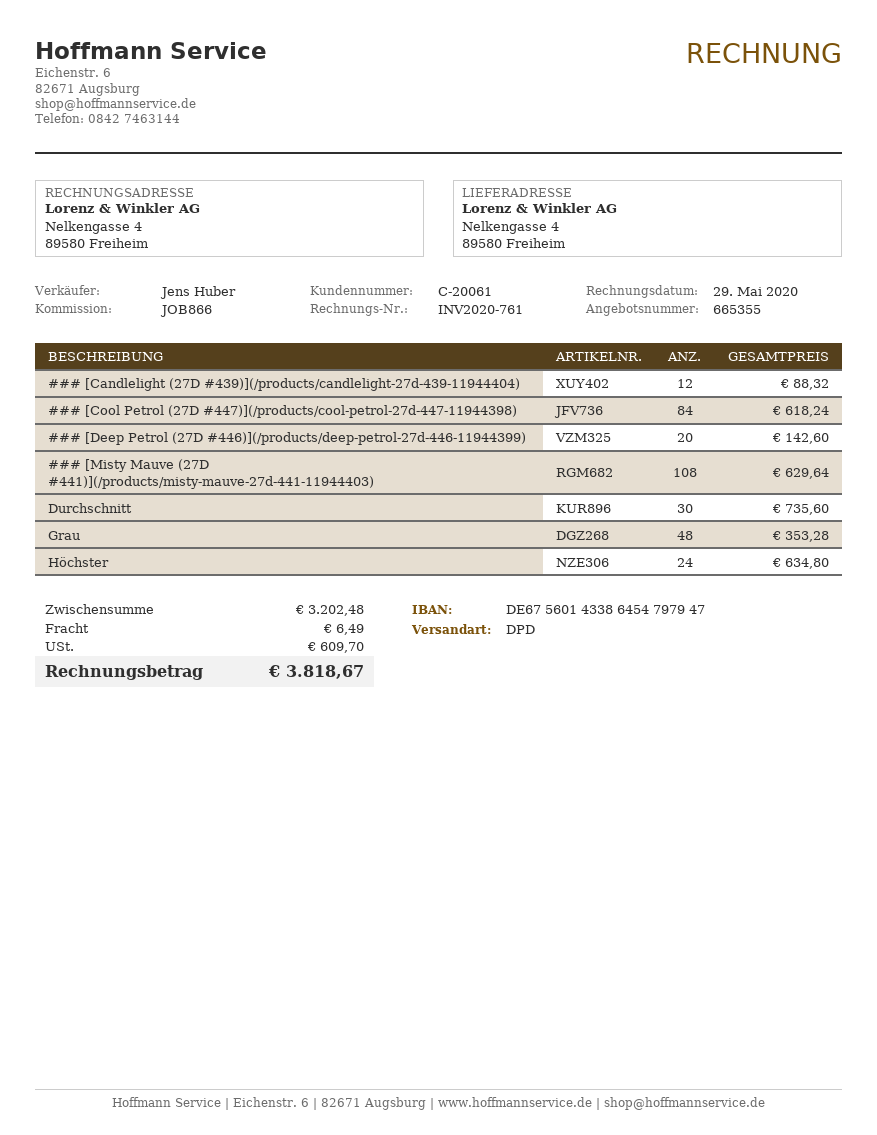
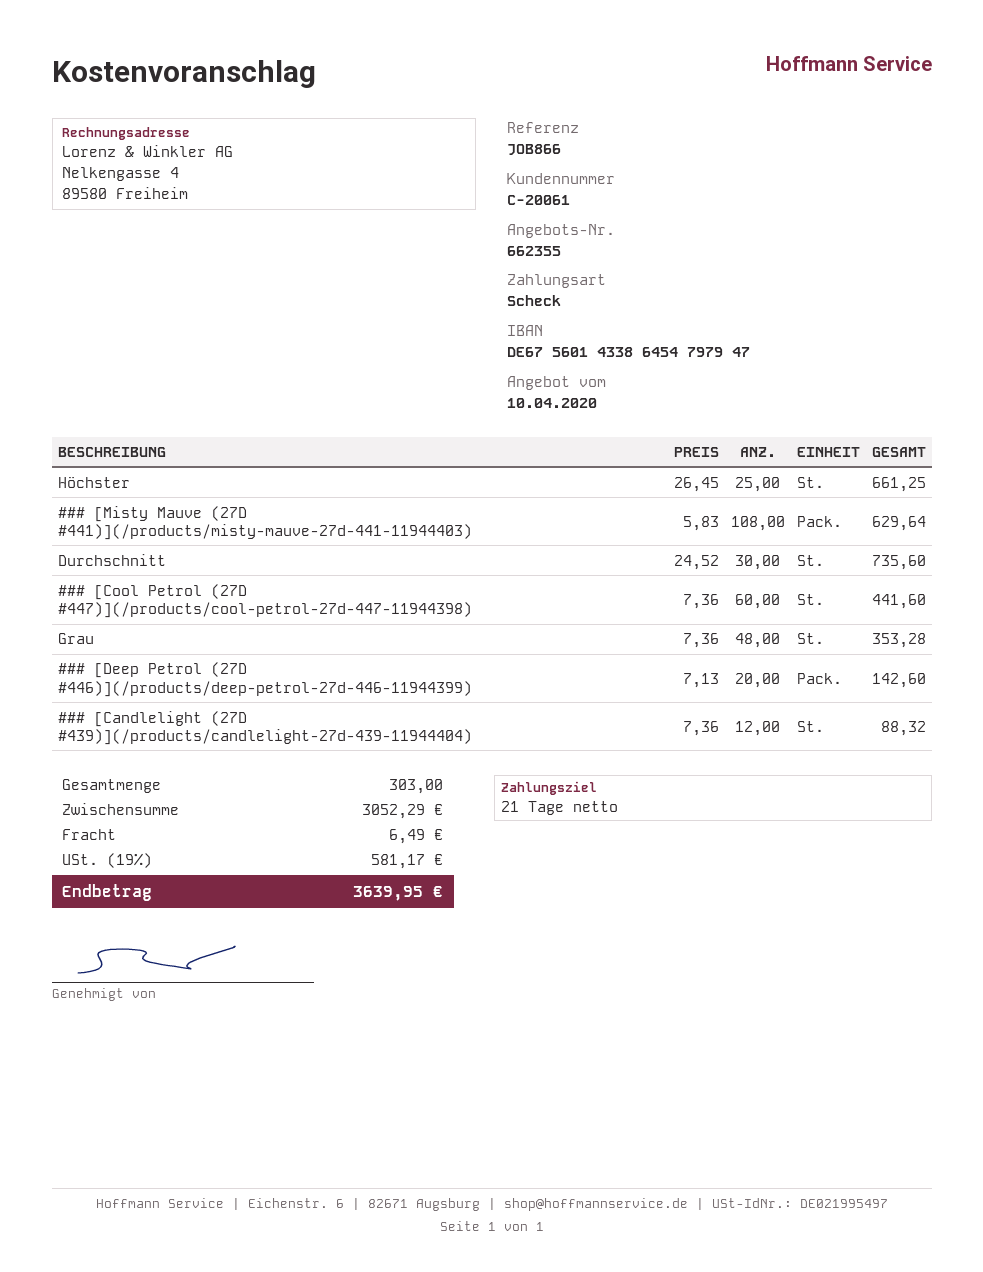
quote number: 665355 -> 662355
### [Cool Petrol (27D #447)](/products/cool-petrol-27d-447-11944398): 84 for 618.24 -> 60 for 441.60
Höchster: 24 for 634.80 -> 25 for 661.25
subtotal: 3202.48 -> 3052.29
tax: 609.70 -> 581.17
total: 3818.67 -> 3639.95

